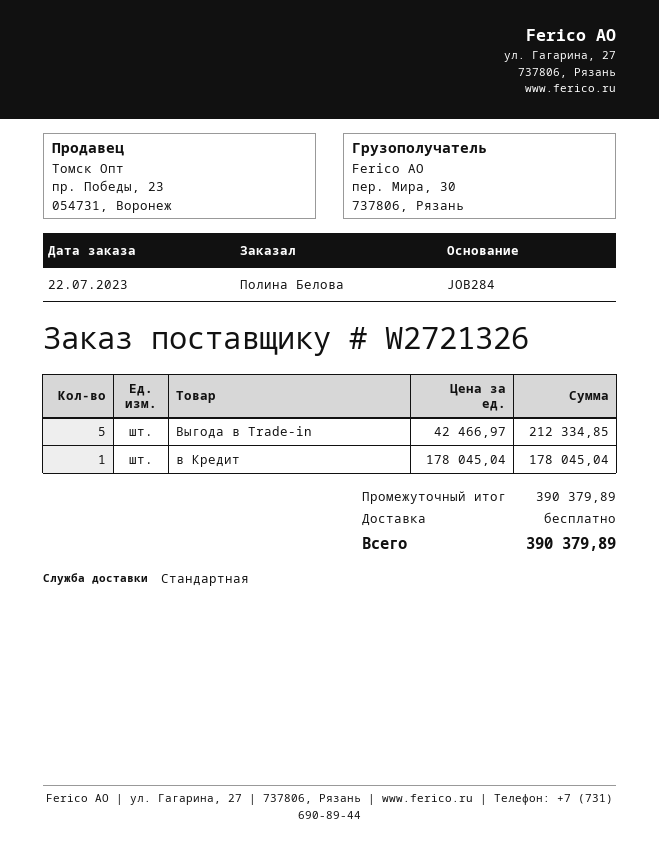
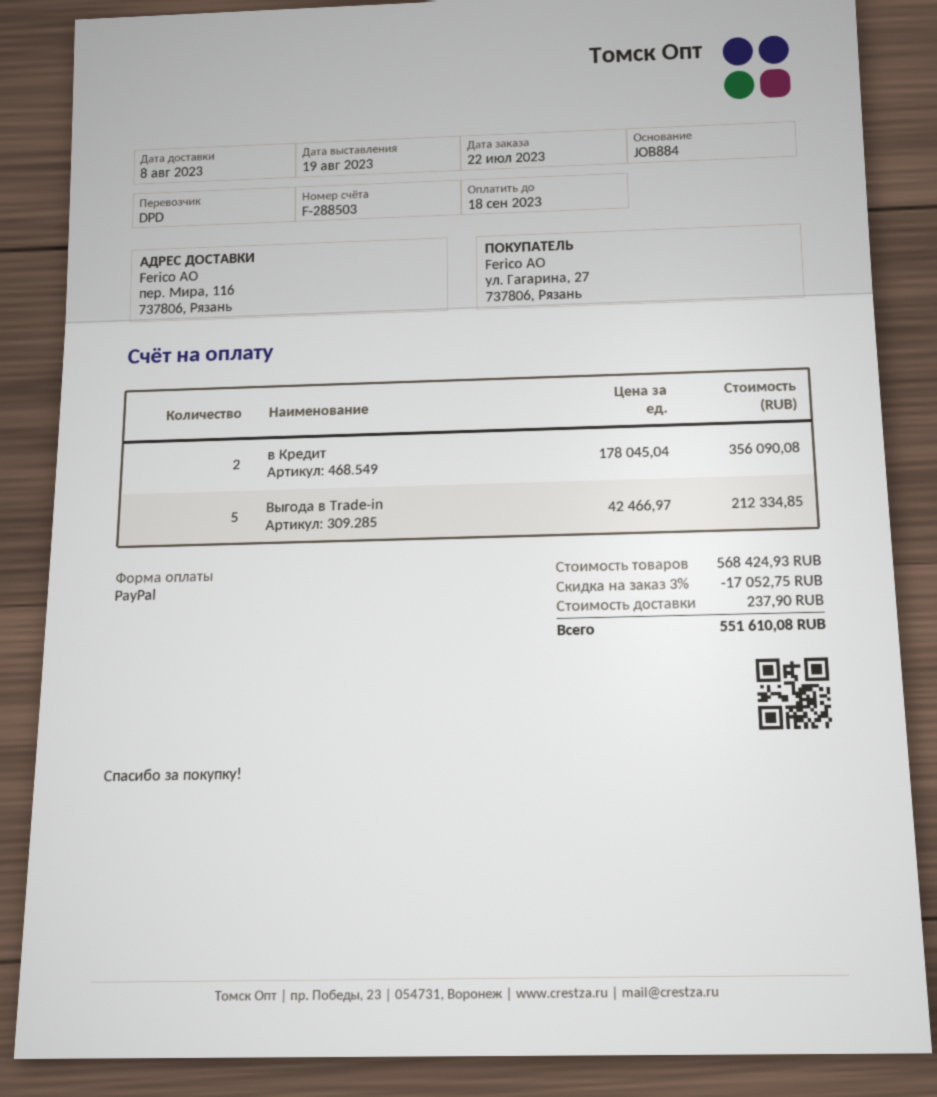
reference: JOB284 -> JOB884
shipping method: standard -> DPD
ship to: пер. Мира, 30, 737806, Рязань -> пер. Мира, 116, 737806, Рязань
в Кредит: 1 x 178045.04 = 178045.04 -> 2 x 178045.04 = 356090.08
subtotal: 390379.89 -> 568424.93
discount: none -> 3% = 17052.75
shipping: 0.00 -> 237.90
total: 390379.89 -> 551610.08

